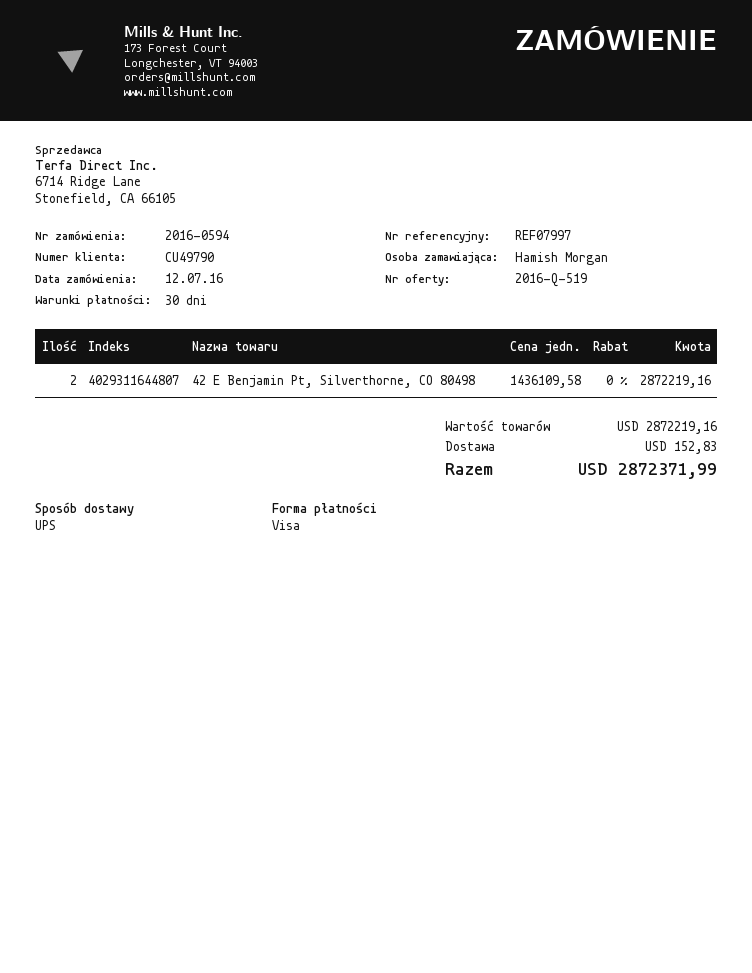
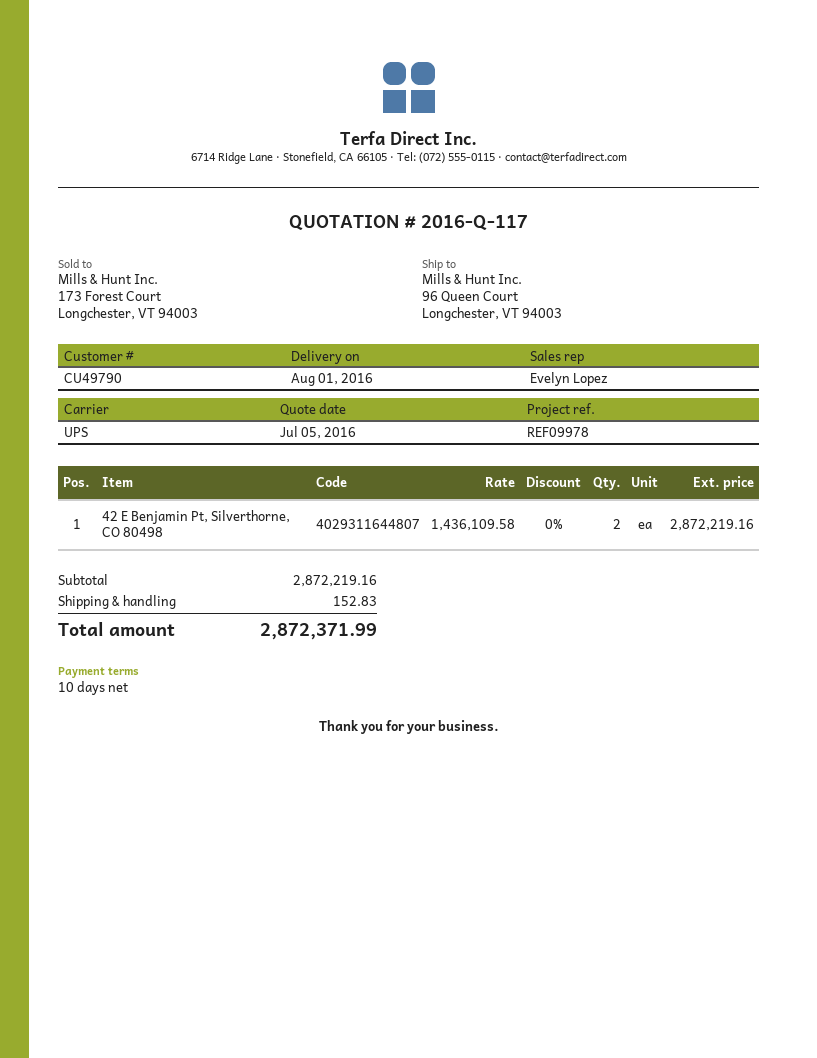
quote number: 2016-Q-519 -> 2016-Q-117
payment terms: 30 days -> 10 days
reference: REF07997 -> REF09978

